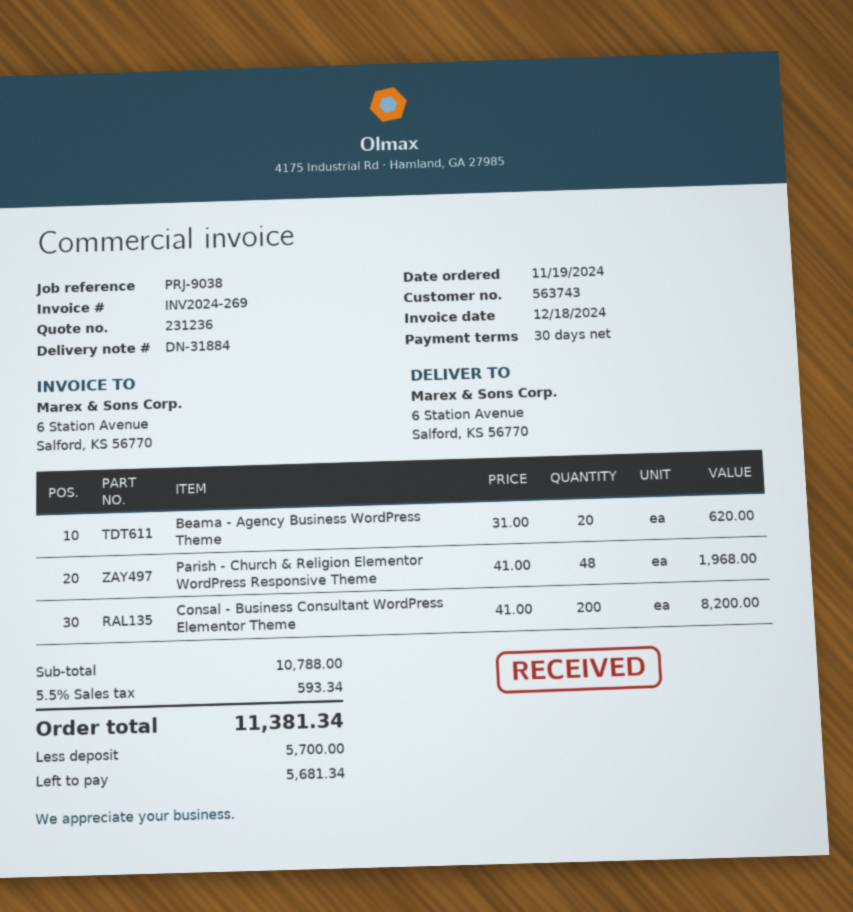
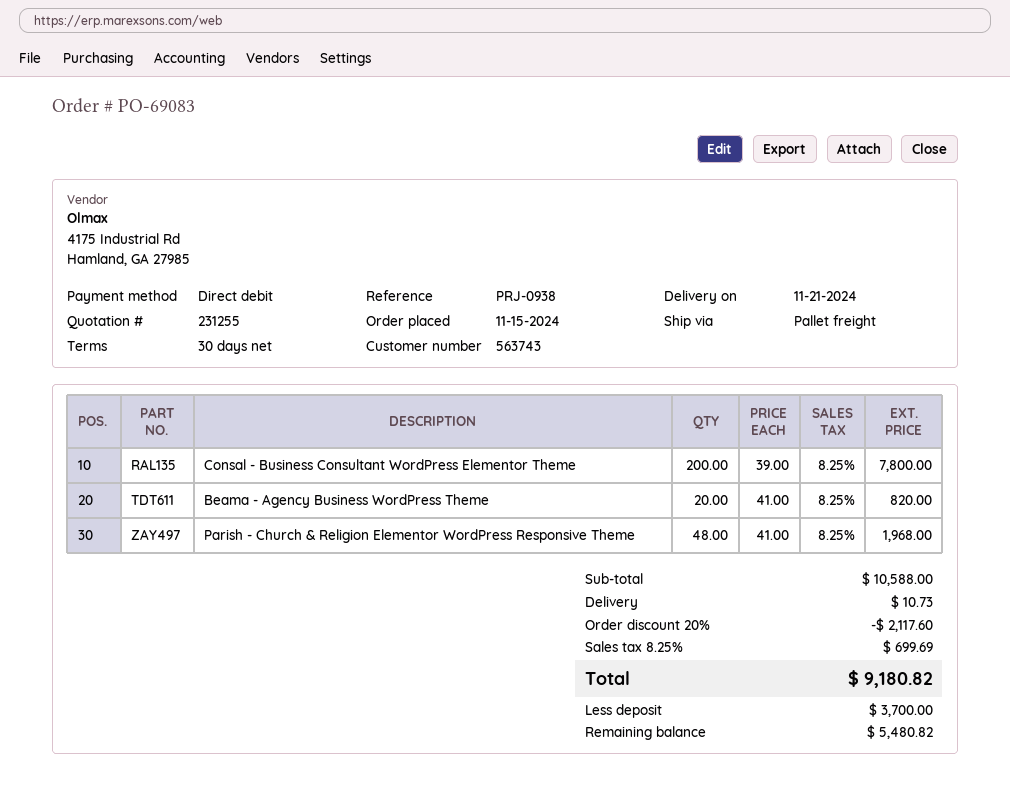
quote number: 231236 -> 231255
order date: 2024-11-19 -> 2024-11-15
reference: PRJ-9038 -> PRJ-0938
Beama - Agency Business WordPress Theme: 20 x 31.00 = 620.00 -> 20 x 41.00 = 820.00
Consal - Business Consultant WordPress Elementor Theme: 200 x 41.00 = 8200.00 -> 200 x 39.00 = 7800.00
subtotal: 10788.00 -> 10588.00
discount: none -> 20% = 2117.60
shipping: none -> 10.73
tax: 5.5% = 593.34 -> 8.25% = 699.69
total: 11381.34 -> 9180.82
deposit: 5700.00 -> 3700.00
balance: 5681.34 -> 5480.82

